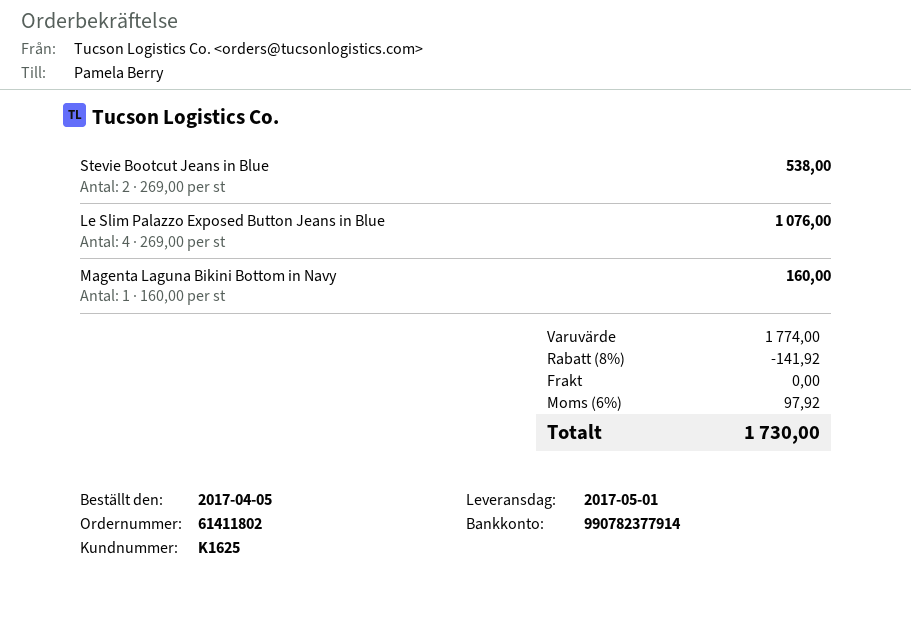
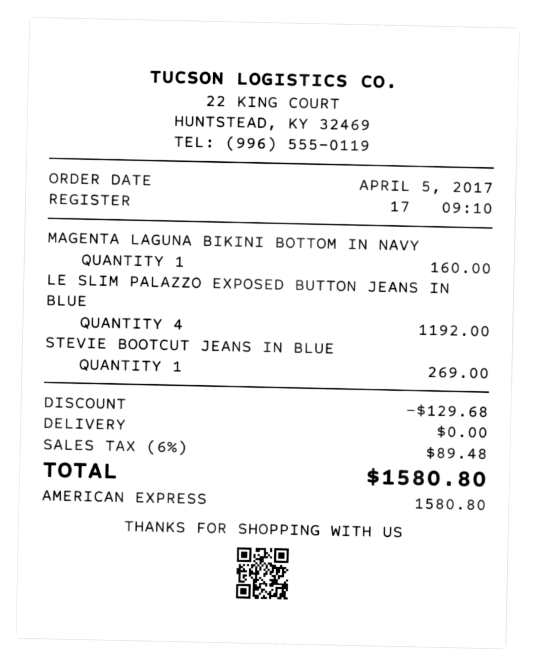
Stevie Bootcut Jeans in Blue: 2 for 538.00 -> 1 for 269.00
Le Slim Palazzo Exposed Button Jeans in Blue: 4 for 1076.00 -> 4 for 1192.00
discount: 141.92 -> 129.68
tax: 6% = 97.92 -> 6% = 89.48
total: 1730.00 -> 1580.80

